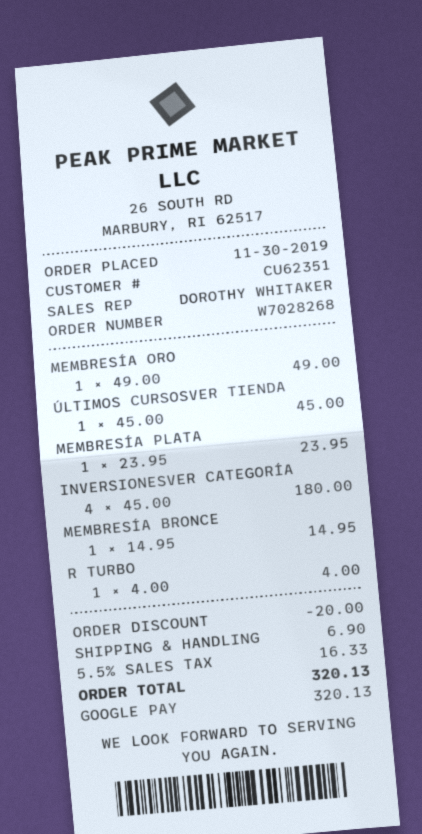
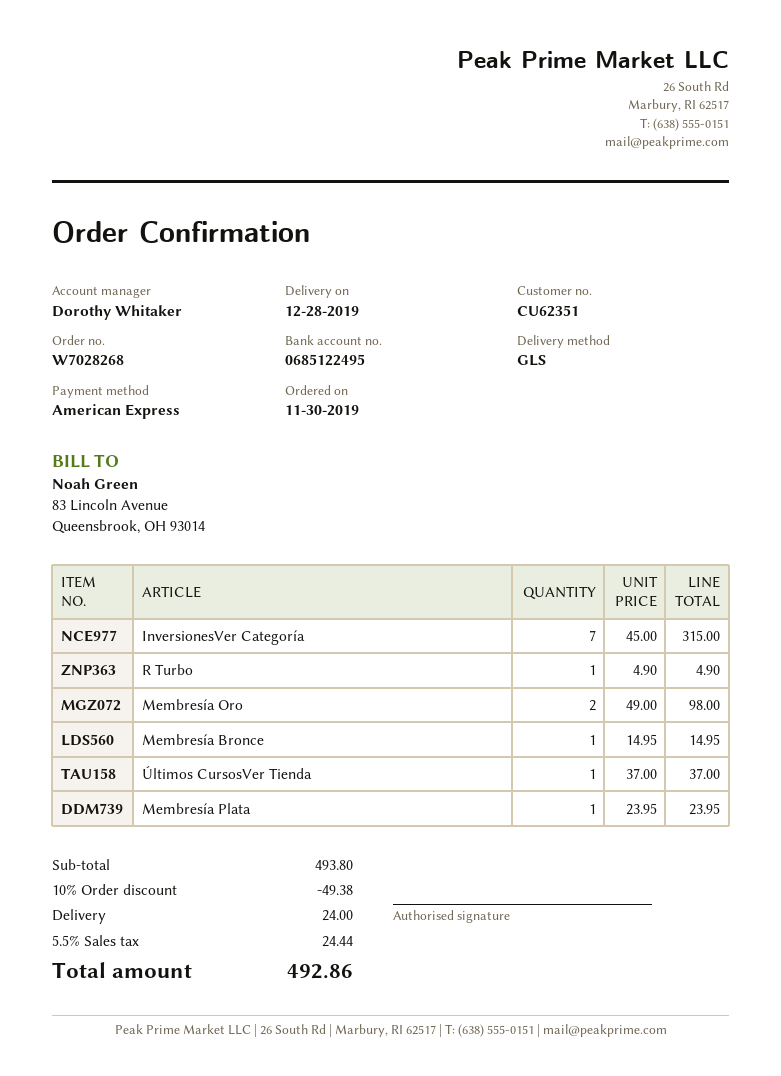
payment method: Google Pay -> American Express
MEMBRESÍA ORO: 1 x 49.00 = 49.00 -> 2 x 49.00 = 98.00
ÚLTIMOS CURSOSVER TIENDA: 1 x 45.00 = 45.00 -> 1 x 37.00 = 37.00
INVERSIONESVER CATEGORÍA: 4 x 45.00 = 180.00 -> 7 x 45.00 = 315.00
R TURBO: 1 x 4.00 = 4.00 -> 1 x 4.90 = 4.90
discount: 20.00 -> 49.38
shipping: 6.90 -> 24.00
tax: 5.5% = 16.33 -> 5.5% = 24.44
total: 320.13 -> 492.86

